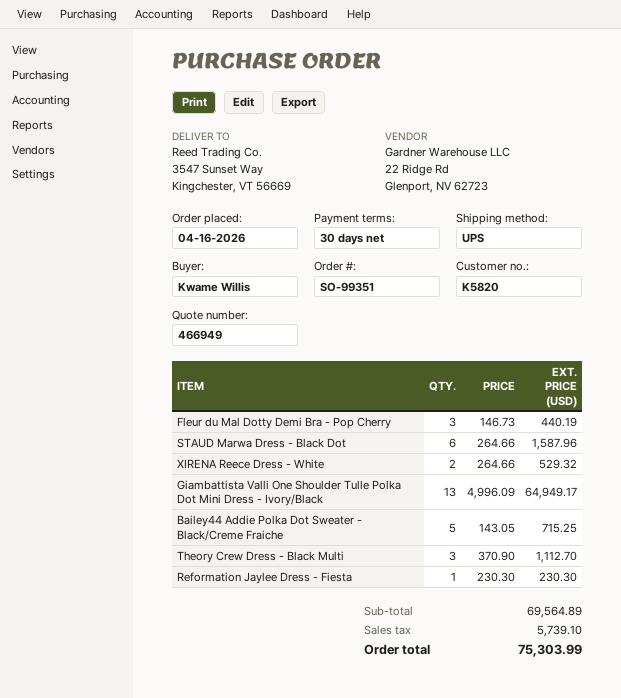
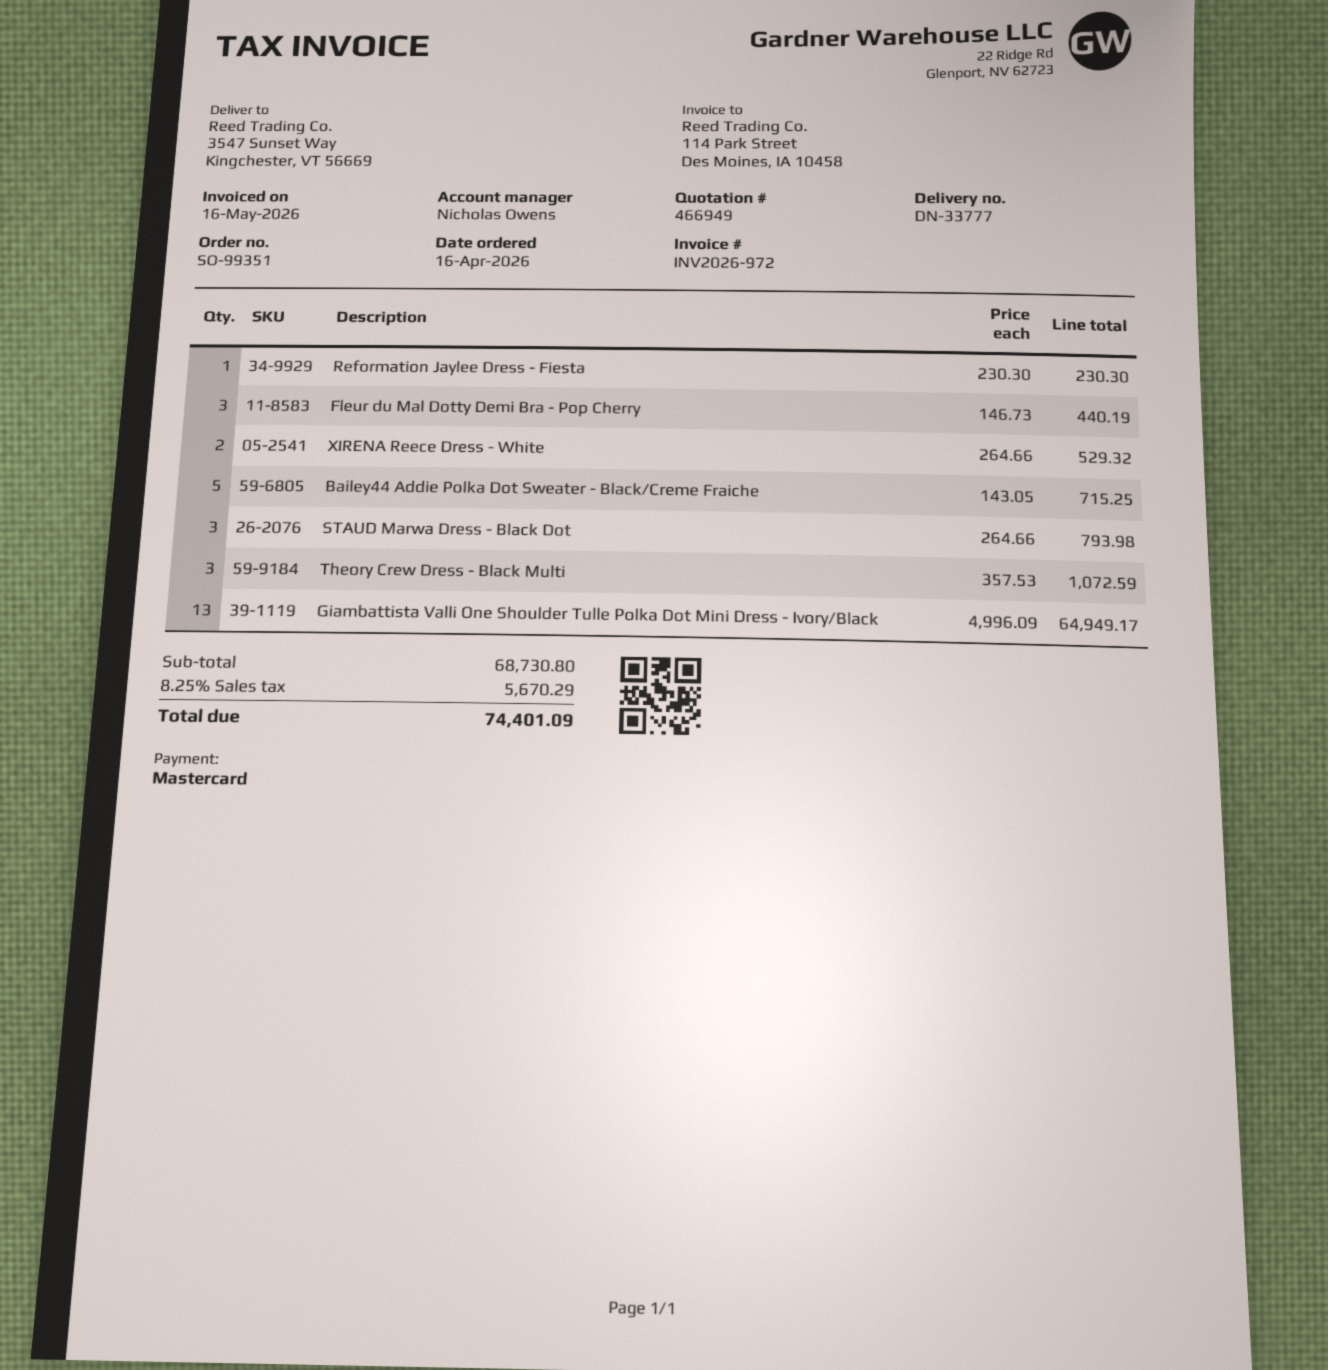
STAUD Marwa Dress - Black Dot: 6 x 264.66 = 1587.96 -> 3 x 264.66 = 793.98
Theory Crew Dress - Black Multi: 3 x 370.90 = 1112.70 -> 3 x 357.53 = 1072.59
subtotal: 69564.89 -> 68730.80
tax: 5739.10 -> 5670.29
total: 75303.99 -> 74401.09

